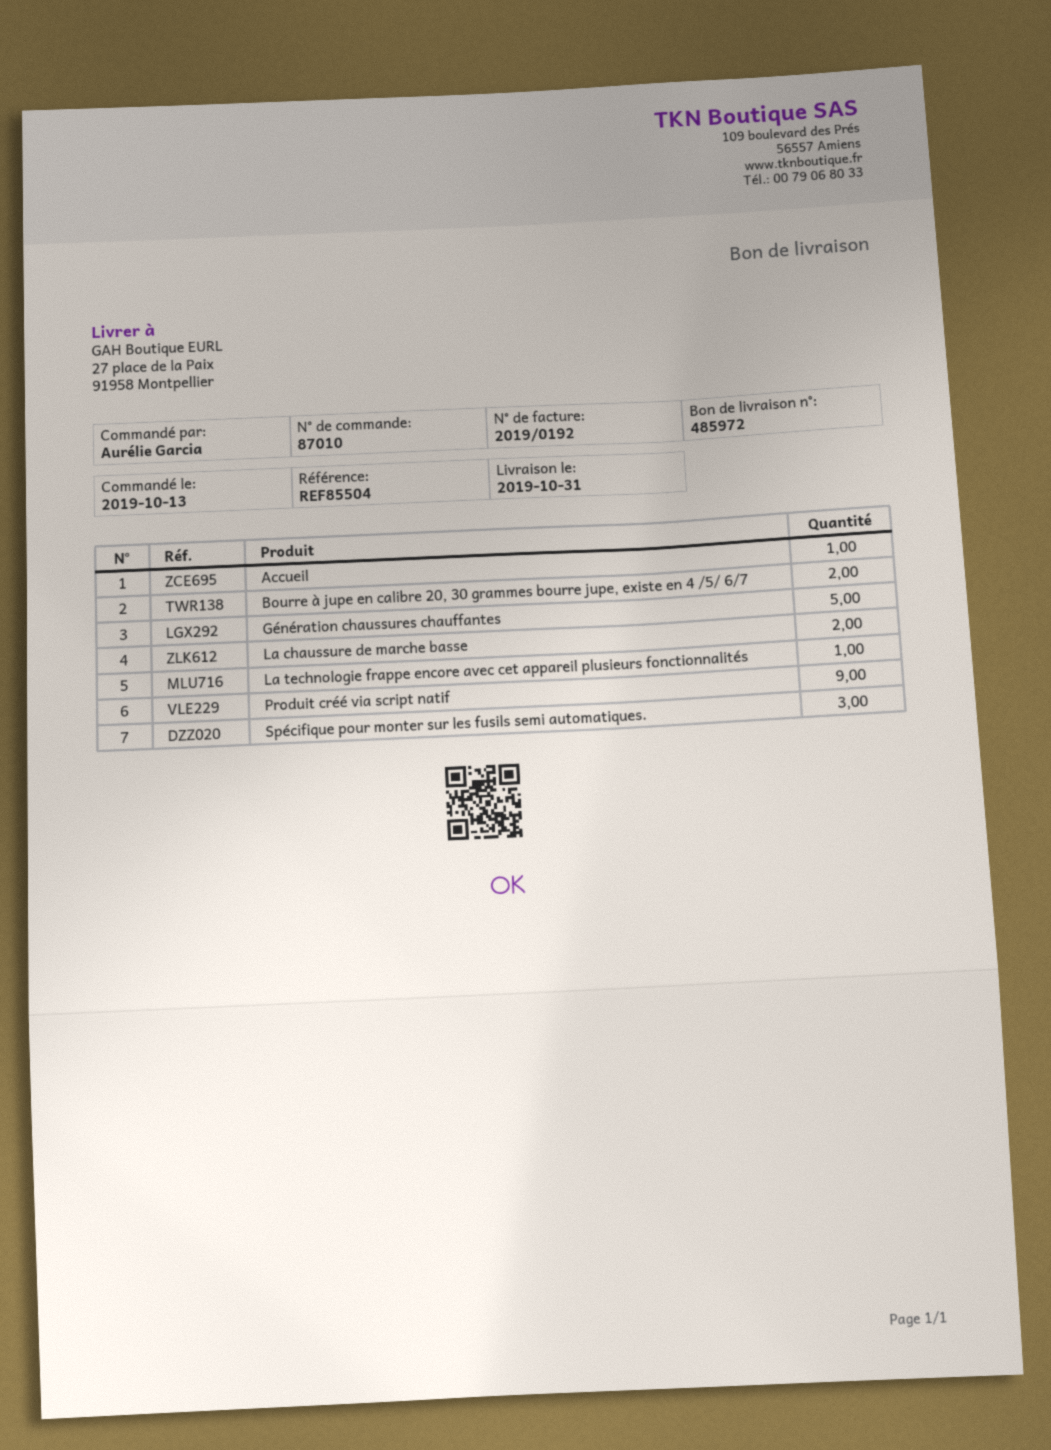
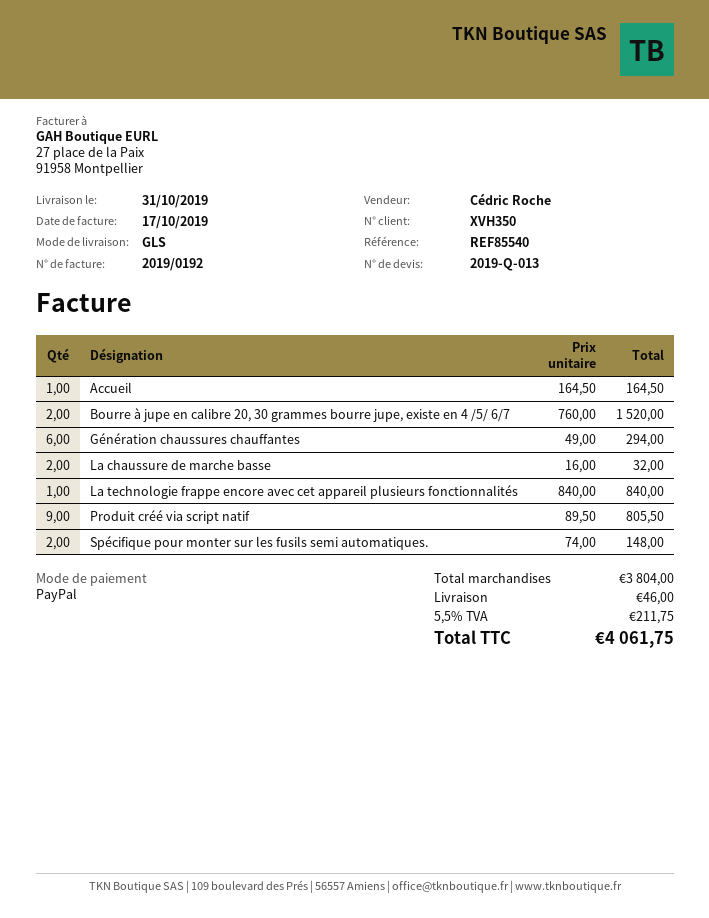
reference: REF85504 -> REF85540
Génération chaussures chauffantes: 5 -> 6
Spécifique pour monter sur les fusils semi automatiques.: 3 -> 2

